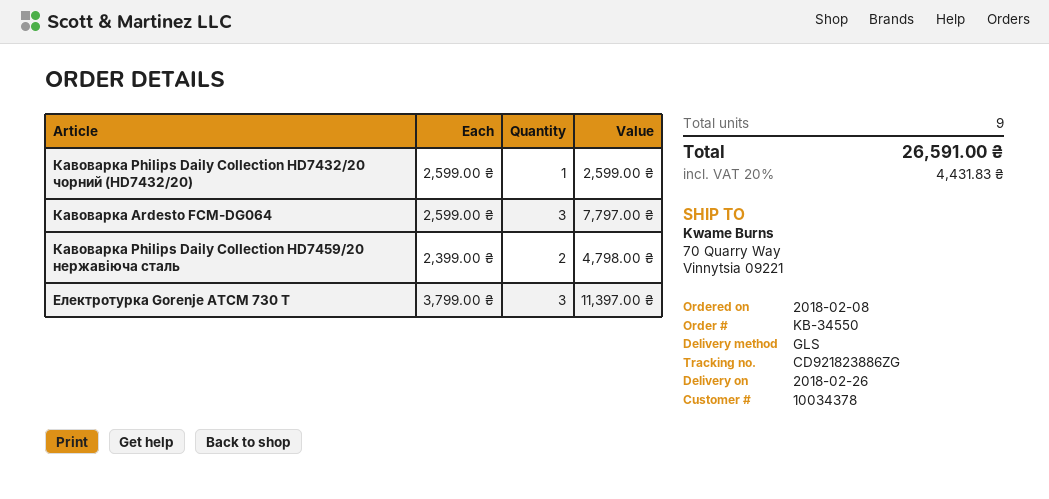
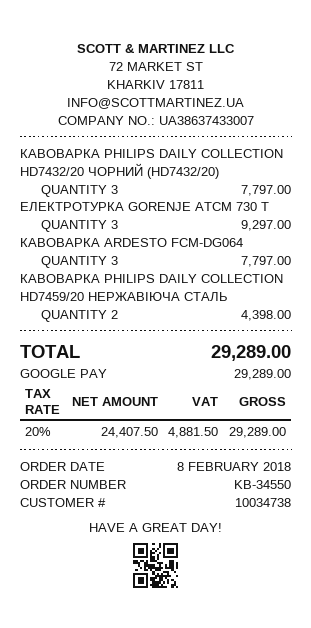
customer number: 10034378 -> 10034738
Кавоварка Philips Daily Collection HD7432/20 чорний (HD7432/20): 1 for 2599.00 -> 3 for 7797.00
Кавоварка Philips Daily Collection HD7459/20 нержавіюча сталь: 2 for 4798.00 -> 2 for 4398.00
Електротурка Gorenje ATCM 730 T: 3 for 11397.00 -> 3 for 9297.00
tax: 20% = 4431.83 -> 20% = 4881.50
total: 26591.00 -> 29289.00

